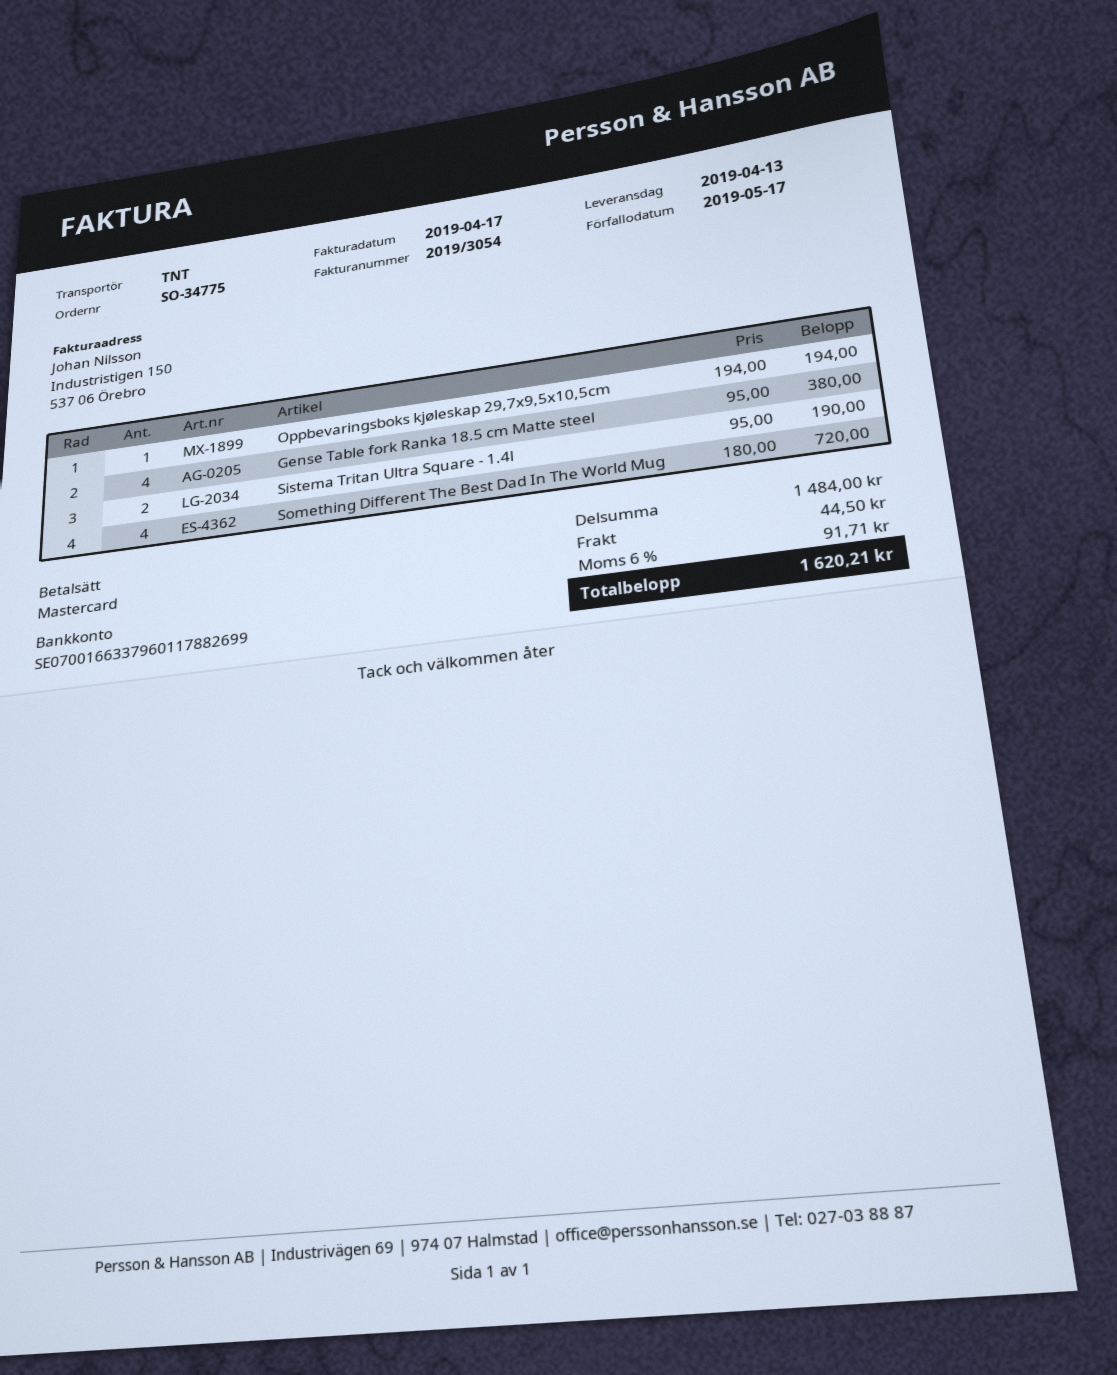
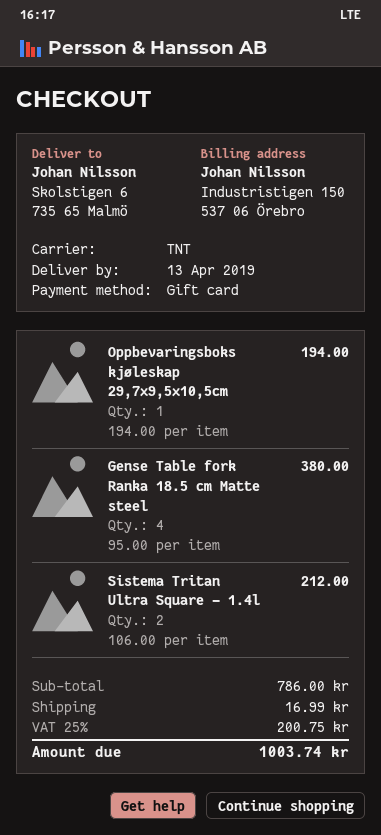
payment method: Mastercard -> gift card
Sistema Tritan Ultra Square - 1.4l: 2 x 95.00 = 190.00 -> 2 x 106.00 = 212.00
Something Different The Best Dad In The World Mug: 4 x 180.00 = 720.00 -> none
subtotal: 1484.00 -> 786.00
shipping: 44.50 -> 16.99
tax: 6% = 91.71 -> 25% = 200.75
total: 1620.21 -> 1003.74

